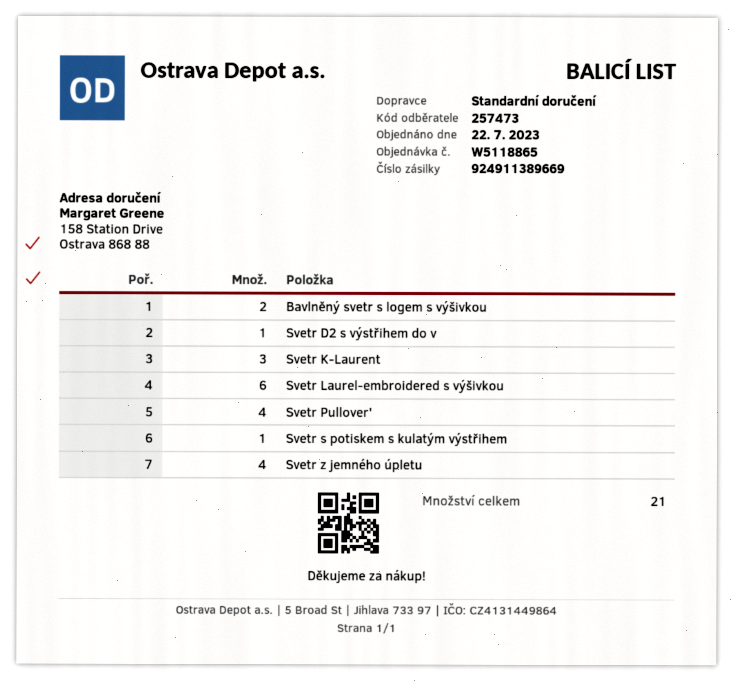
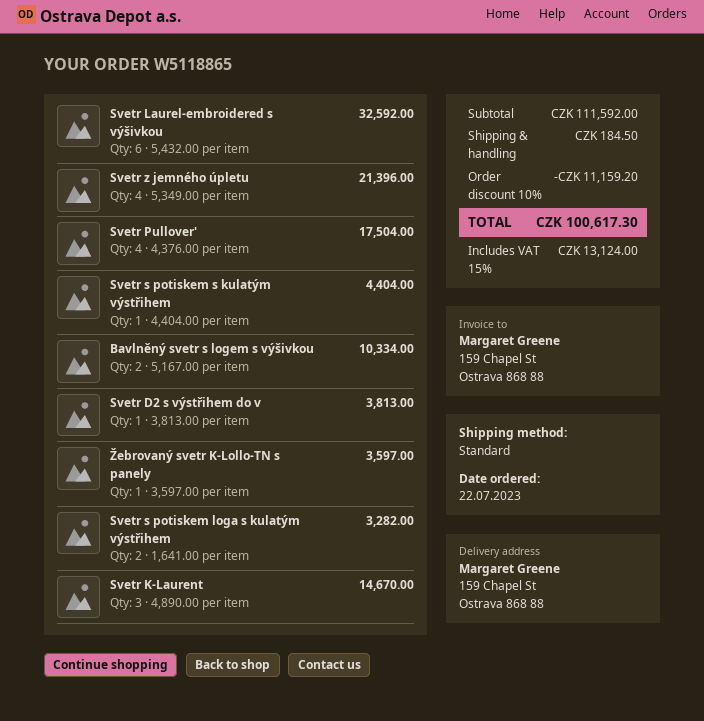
ship to: 158 Station Drive, Ostrava 868 88 -> 159 Chapel St, Ostrava 868 88
Žebrovaný svetr K-Lollo-TN s panely: none -> 1
Svetr s potiskem loga s kulatým výstřihem: none -> 2

